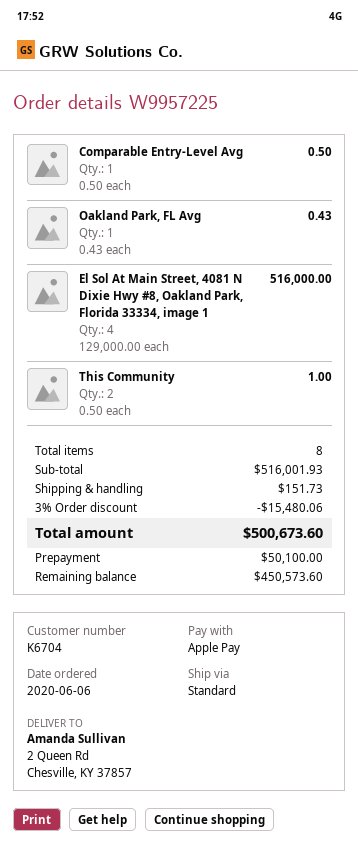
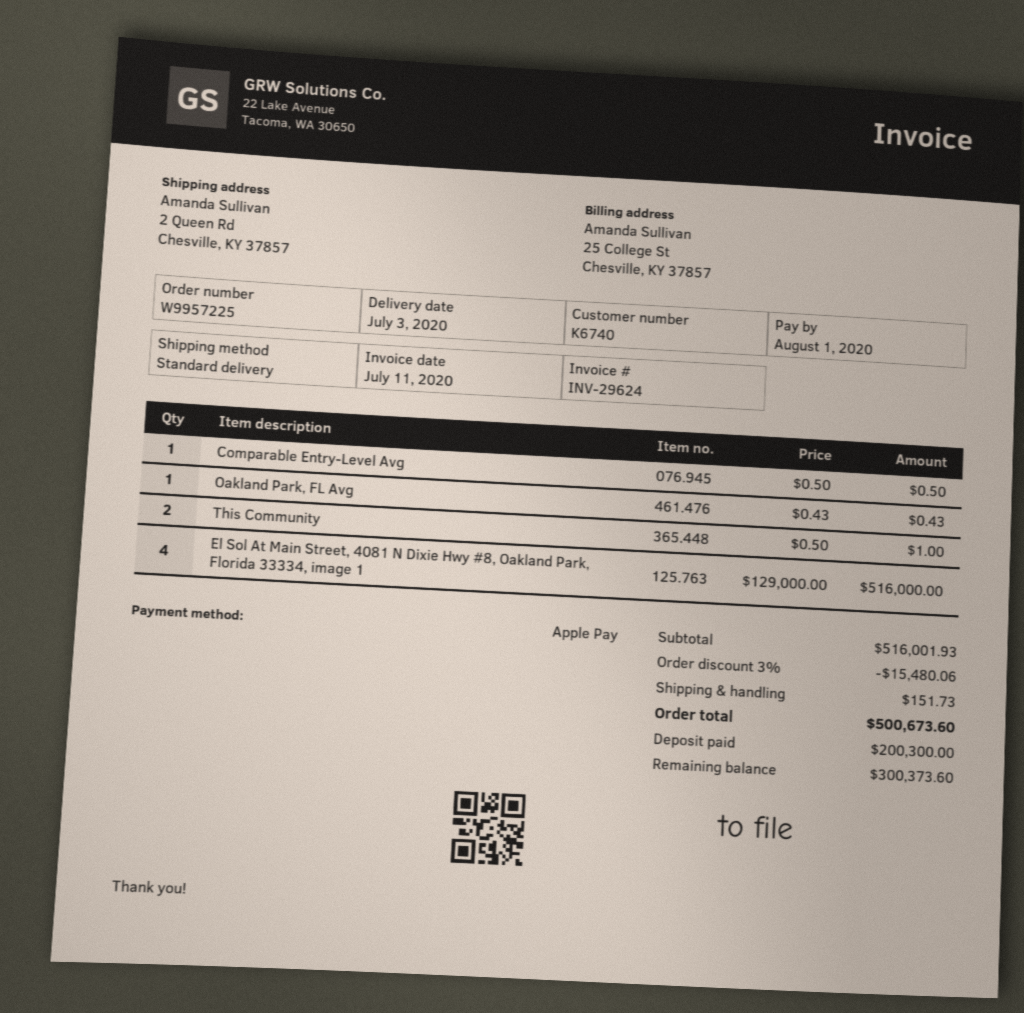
customer number: K6704 -> K6740
deposit: 50100.00 -> 200300.00
balance: 450573.60 -> 300373.60

